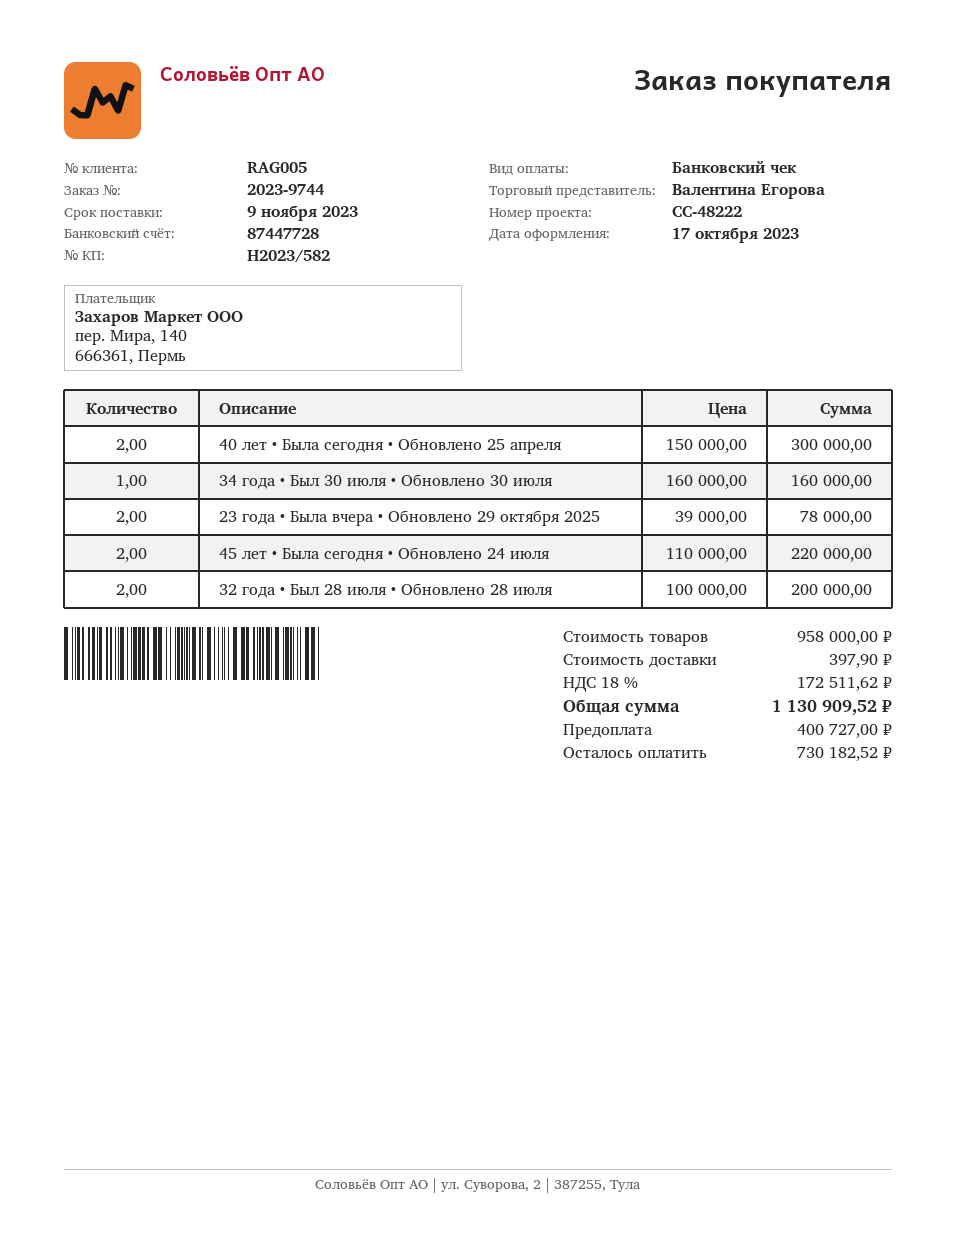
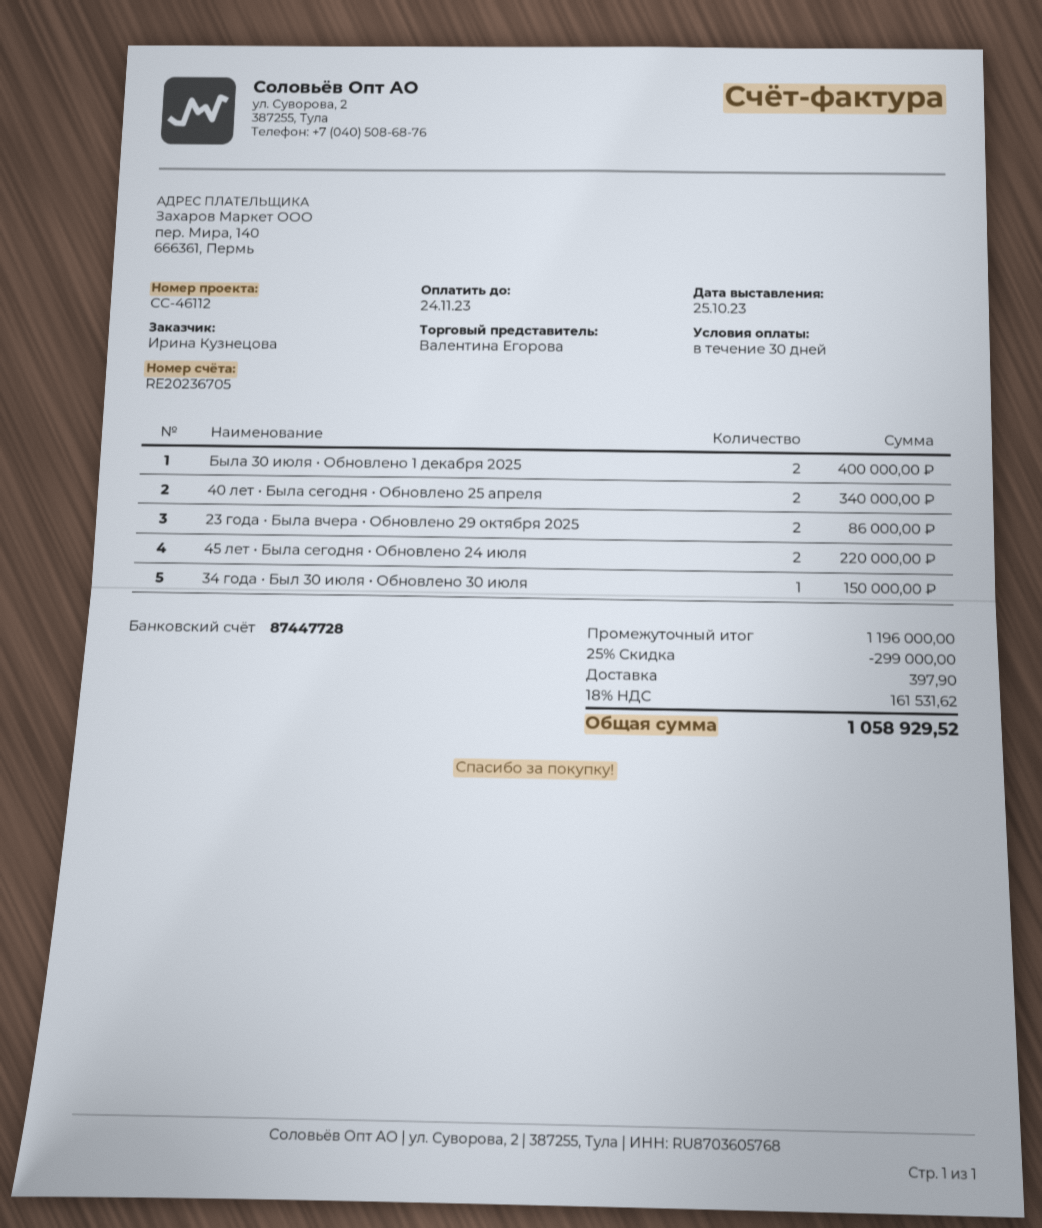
reference: CC-48222 -> CC-46112
40 лет • Была сегодня • Обновлено 25 апреля: 2 for 300000.00 -> 2 for 340000.00
34 года • Был 30 июля • Обновлено 30 июля: 1 for 160000.00 -> 1 for 150000.00
23 года • Была вчера • Обновлено 29 октября 2025: 2 for 78000.00 -> 2 for 86000.00
32 года • Был 28 июля • Обновлено 28 июля: 2 for 200000.00 -> none
Была 30 июля • Обновлено 1 декабря 2025: none -> 2 for 400000.00
subtotal: 958000.00 -> 1196000.00
discount: none -> 25% = 299000.00
tax: 18% = 172511.62 -> 18% = 161531.62
total: 1130909.52 -> 1058929.52

